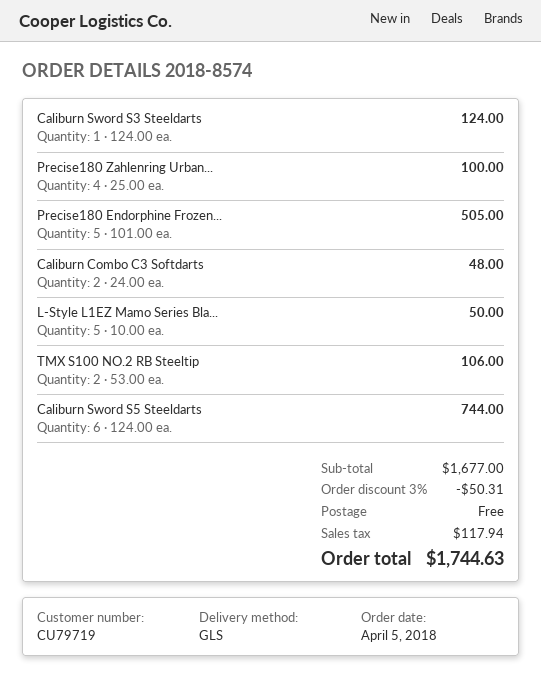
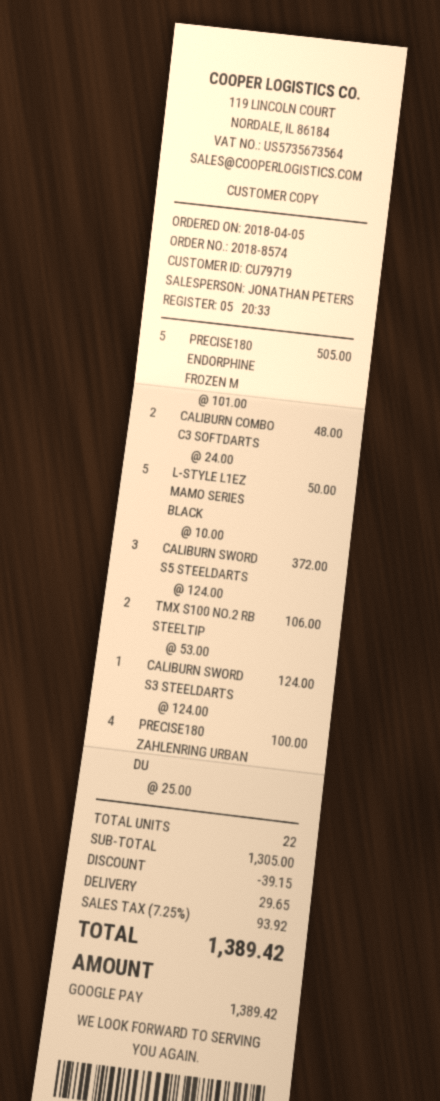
Caliburn Sword S5 Steeldarts: 6 x 124.00 = 744.00 -> 3 x 124.00 = 372.00
subtotal: 1677.00 -> 1305.00
discount: 50.31 -> 39.15
shipping: 0.00 -> 29.65
tax: 117.94 -> 93.92
total: 1744.63 -> 1389.42

